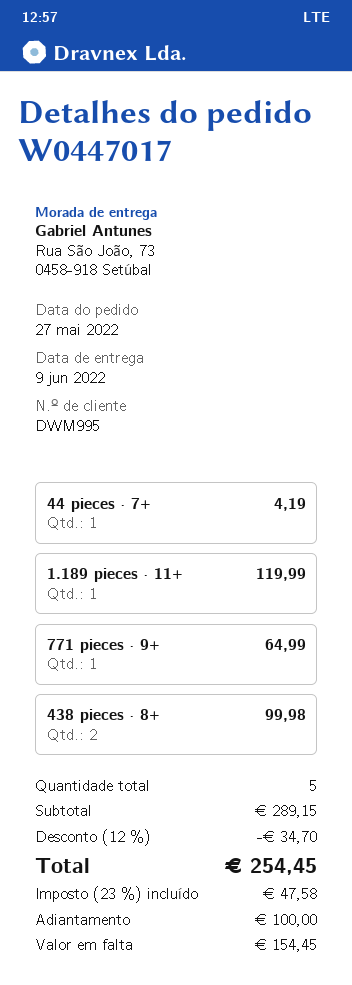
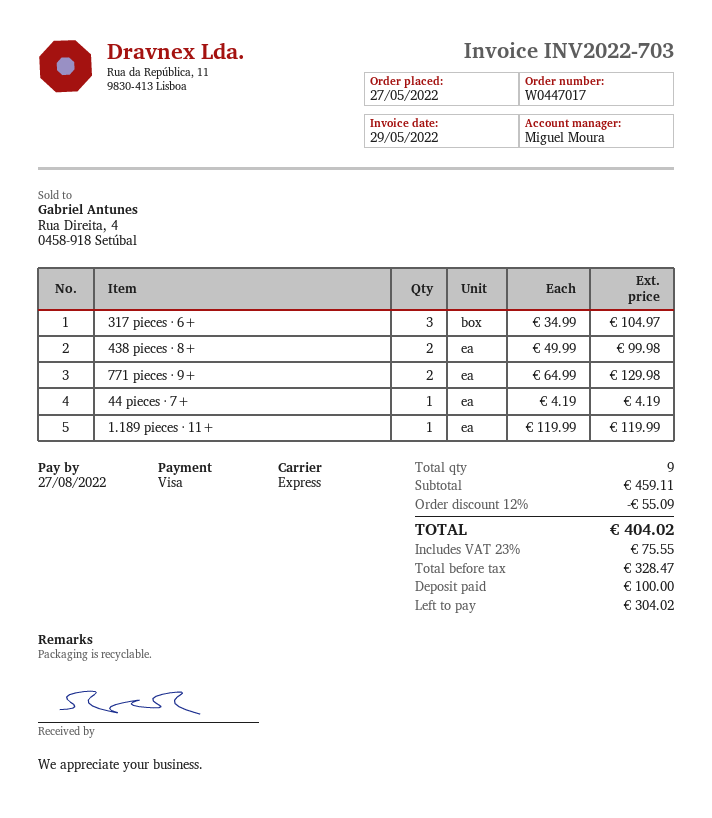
771 pieces · 9+: 1 for 64.99 -> 2 for 129.98
317 pieces · 6+: none -> 3 for 104.97
total quantity: 5 -> 9
subtotal: 289.15 -> 459.11
discount: 12% = 34.70 -> 12% = 55.09
tax: 23% = 47.58 -> 23% = 75.55
total: 254.45 -> 404.02
balance: 154.45 -> 304.02

